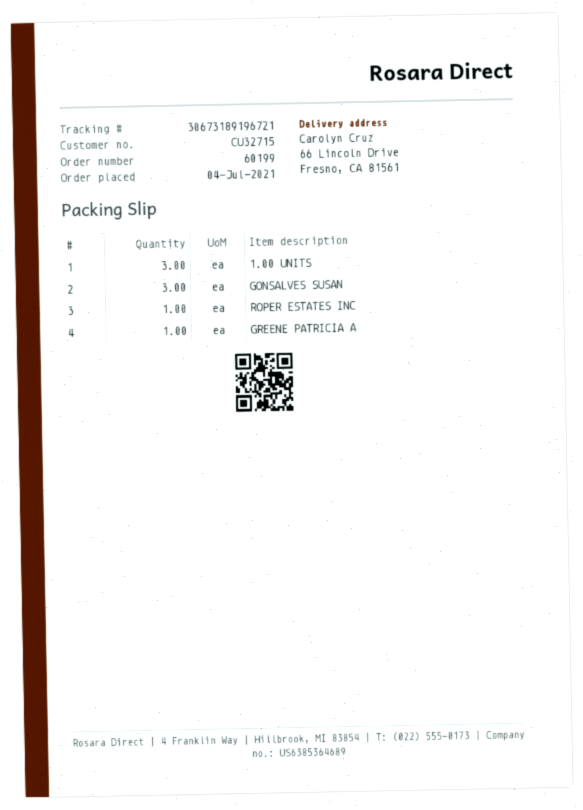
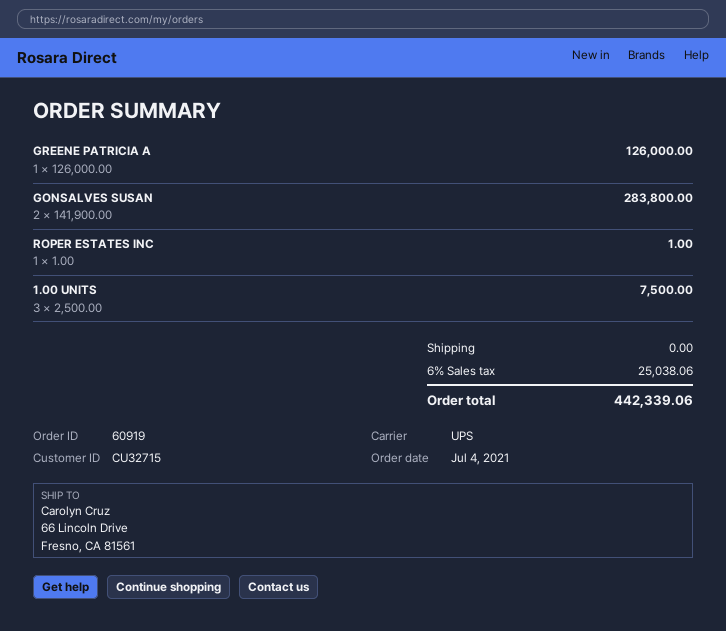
order number: 60199 -> 60919
GONSALVES SUSAN: 3 -> 2

